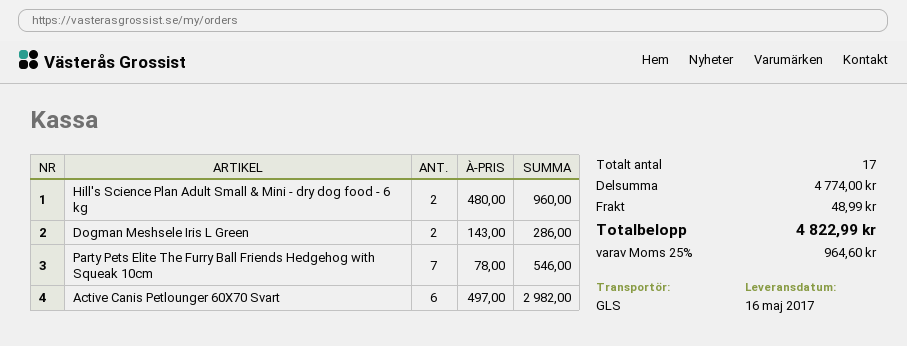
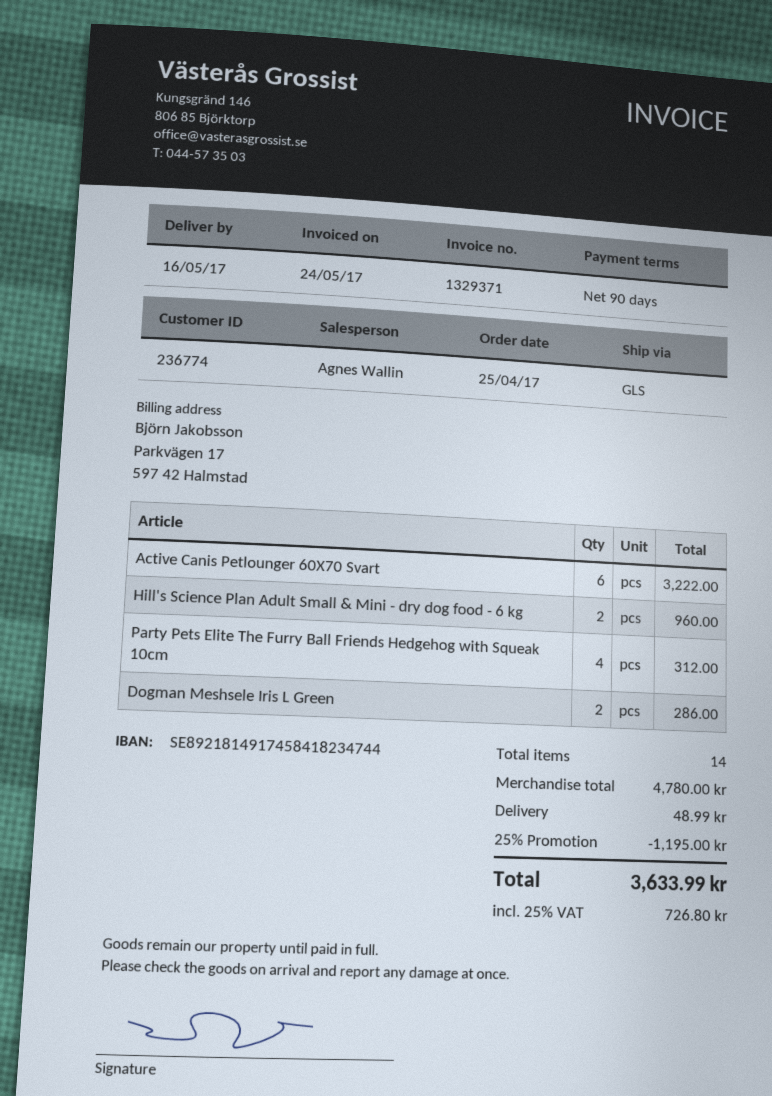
Party Pets Elite The Furry Ball Friends Hedgehog with Squeak 10cm: 7 for 546.00 -> 4 for 312.00
Active Canis Petlounger 60X70 Svart: 6 for 2982.00 -> 6 for 3222.00
total quantity: 17 -> 14
subtotal: 4774.00 -> 4780.00
discount: none -> 25% = 1195.00
tax: 25% = 964.60 -> 25% = 726.80
total: 4822.99 -> 3633.99

